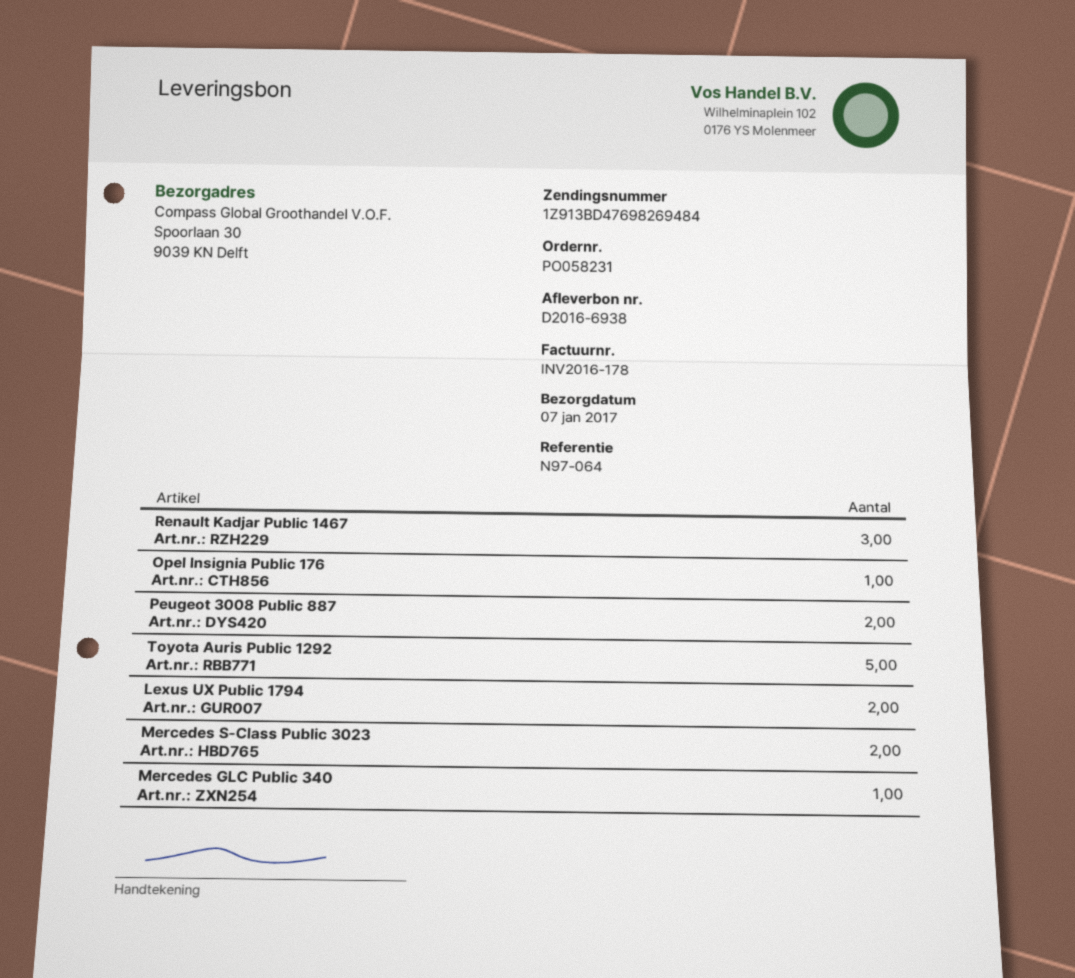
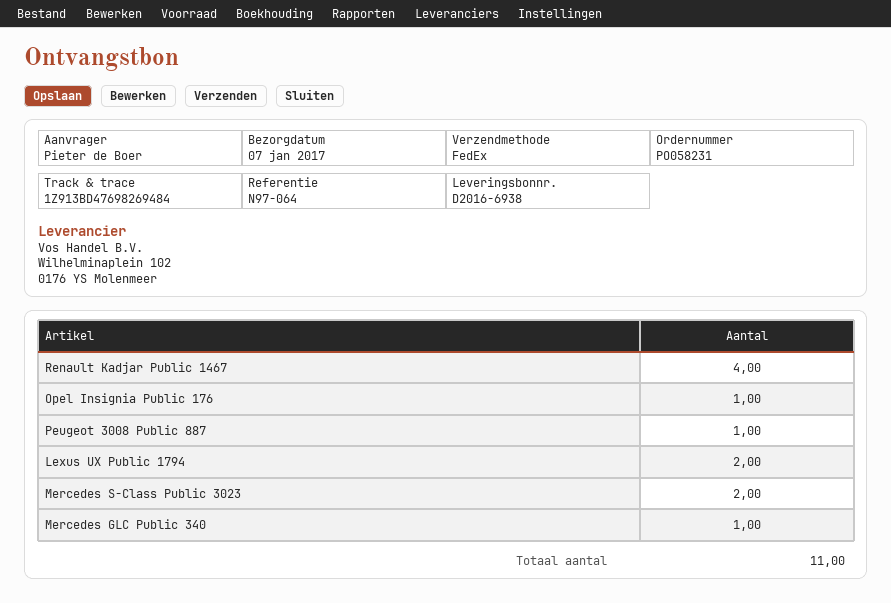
Renault Kadjar Public 1467: 3 -> 4
Peugeot 3008 Public 887: 2 -> 1
Toyota Auris Public 1292: 5 -> none

